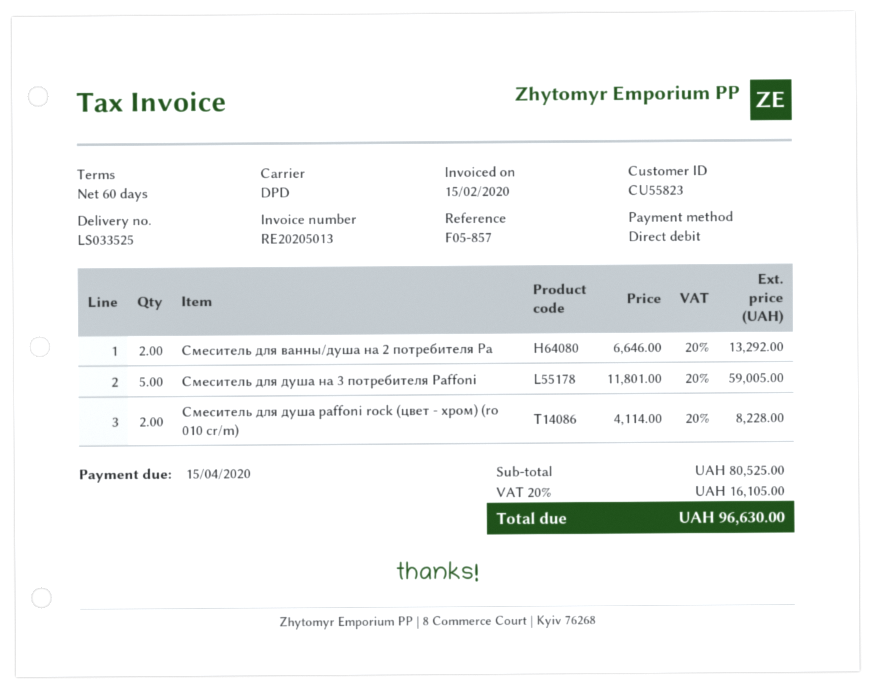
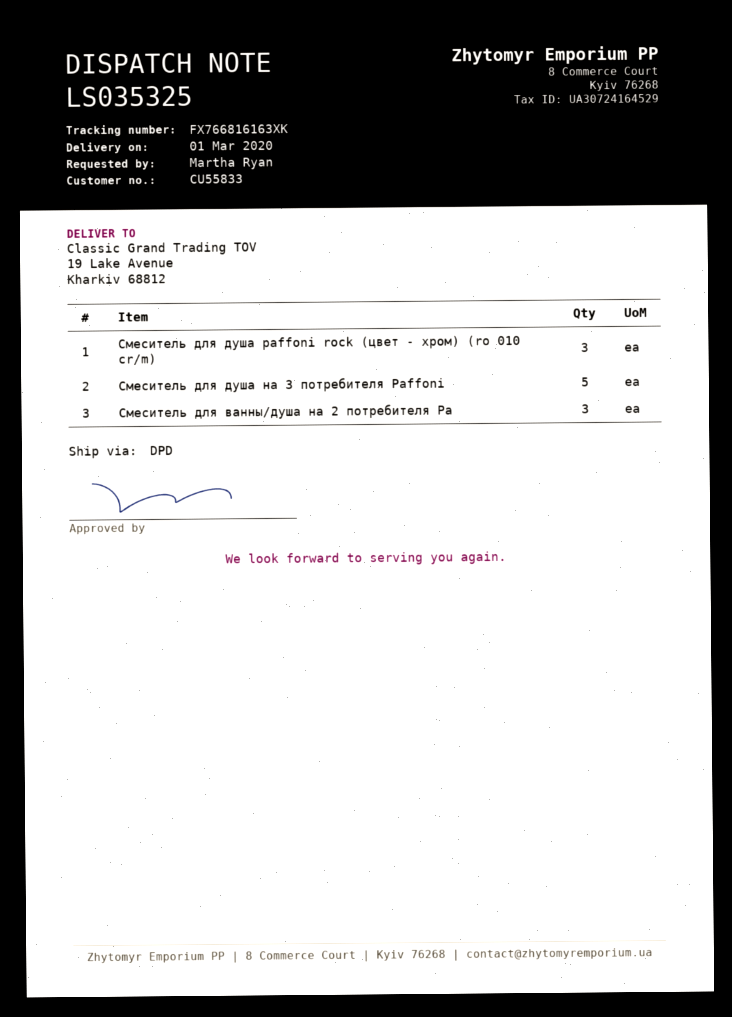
delivery note number: LS033525 -> LS035325
customer number: CU55823 -> CU55833
Смеситель для ванны/душа на 2 потребителя Pa: 2 -> 3
Смеситель для душа paffoni rock (цвет - хром) (ro 010 cr/m): 2 -> 3

